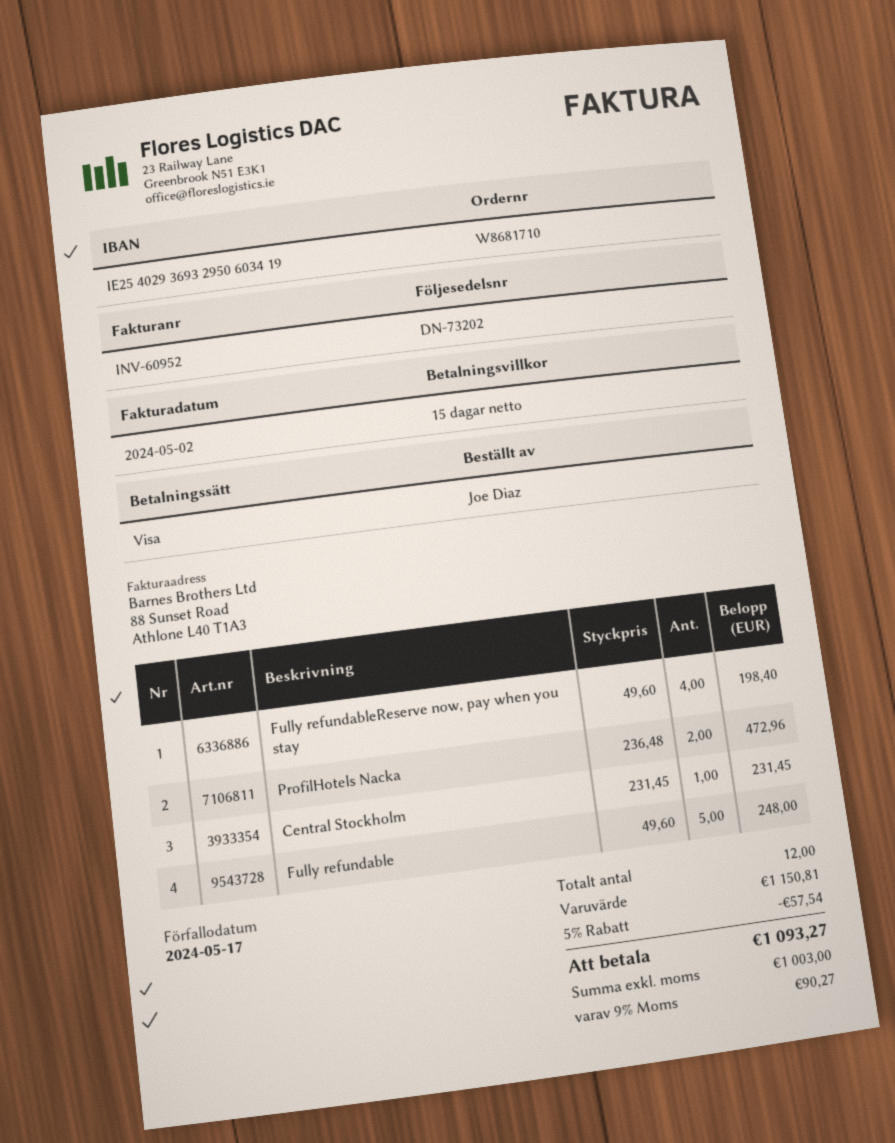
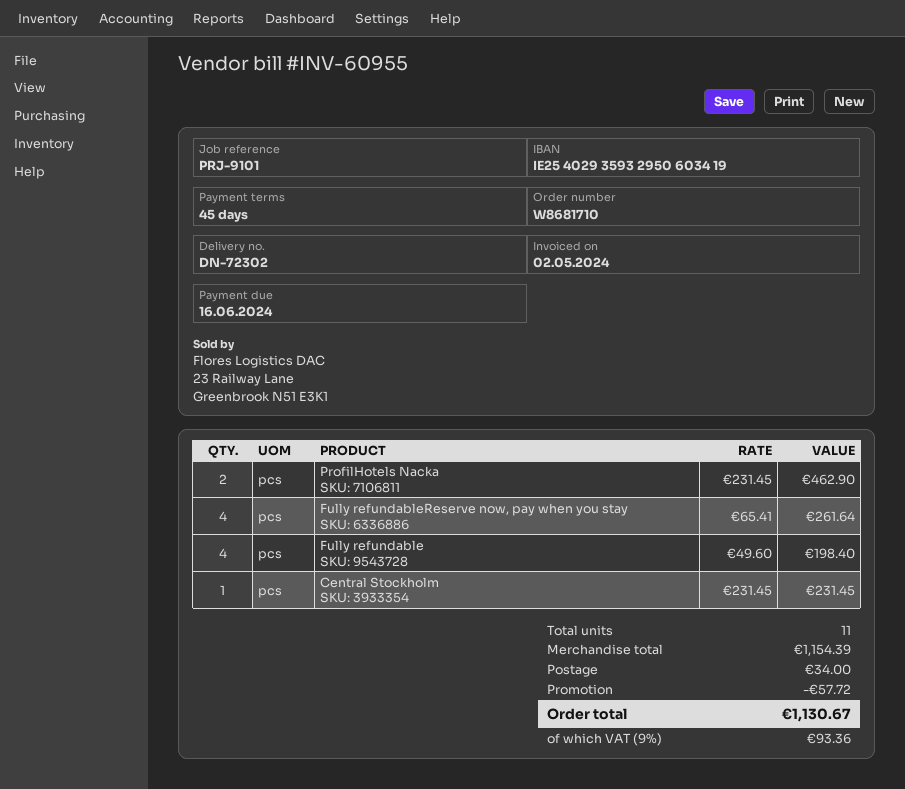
delivery note number: DN-73202 -> DN-72302
invoice number: INV-60952 -> INV-60955
payment terms: 15 days -> 45 days
due date: 2024-05-17 -> 2024-06-16
bank account: IE25402936932950603419 -> IE25402935932950603419
Fully refundableReserve now, pay when you stay: 4 x 49.60 = 198.40 -> 4 x 65.41 = 261.64
ProfilHotels Nacka: 2 x 236.48 = 472.96 -> 2 x 231.45 = 462.90
Fully refundable: 5 x 49.60 = 248.00 -> 4 x 49.60 = 198.40
total quantity: 12 -> 11
subtotal: 1150.81 -> 1154.39
discount: 57.54 -> 57.72
shipping: none -> 34.00
tax: 9% = 90.27 -> 9% = 93.36
total: 1093.27 -> 1130.67

